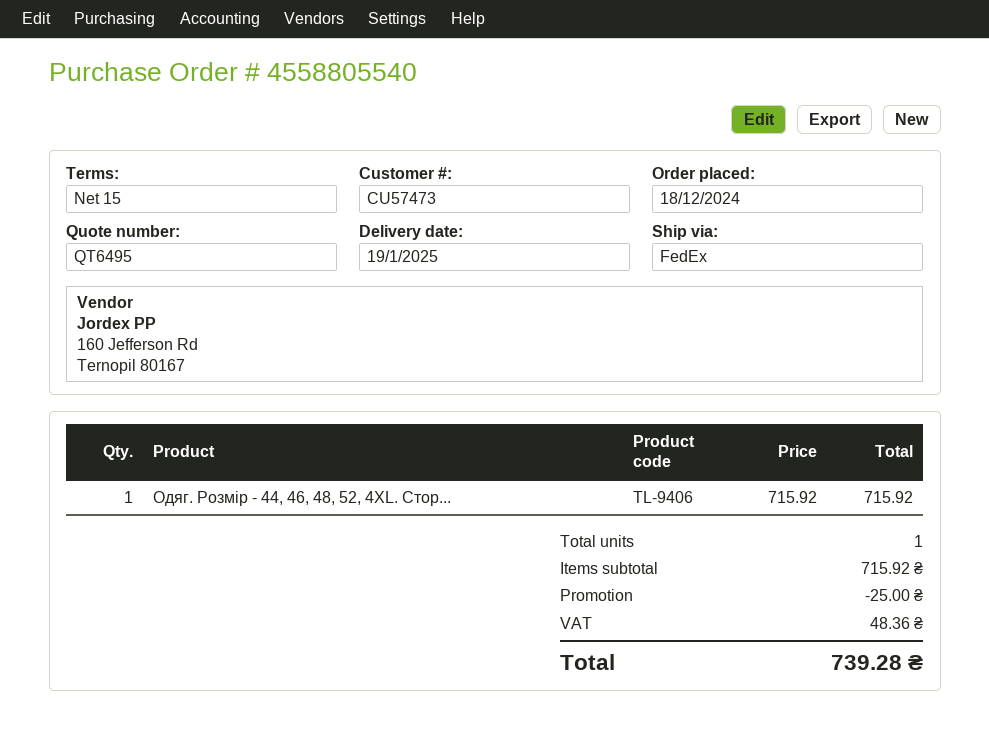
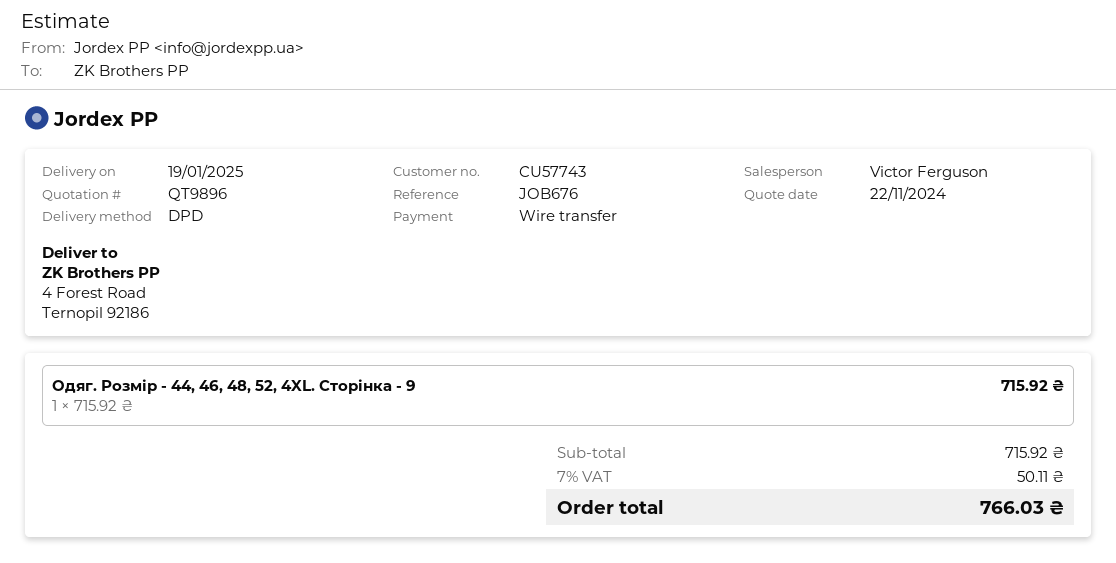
quote number: QT6495 -> QT9896
customer number: CU57473 -> CU57743
shipping method: FedEx -> DPD
discount: 25.00 -> none
tax: 48.36 -> 50.11
total: 739.28 -> 766.03

